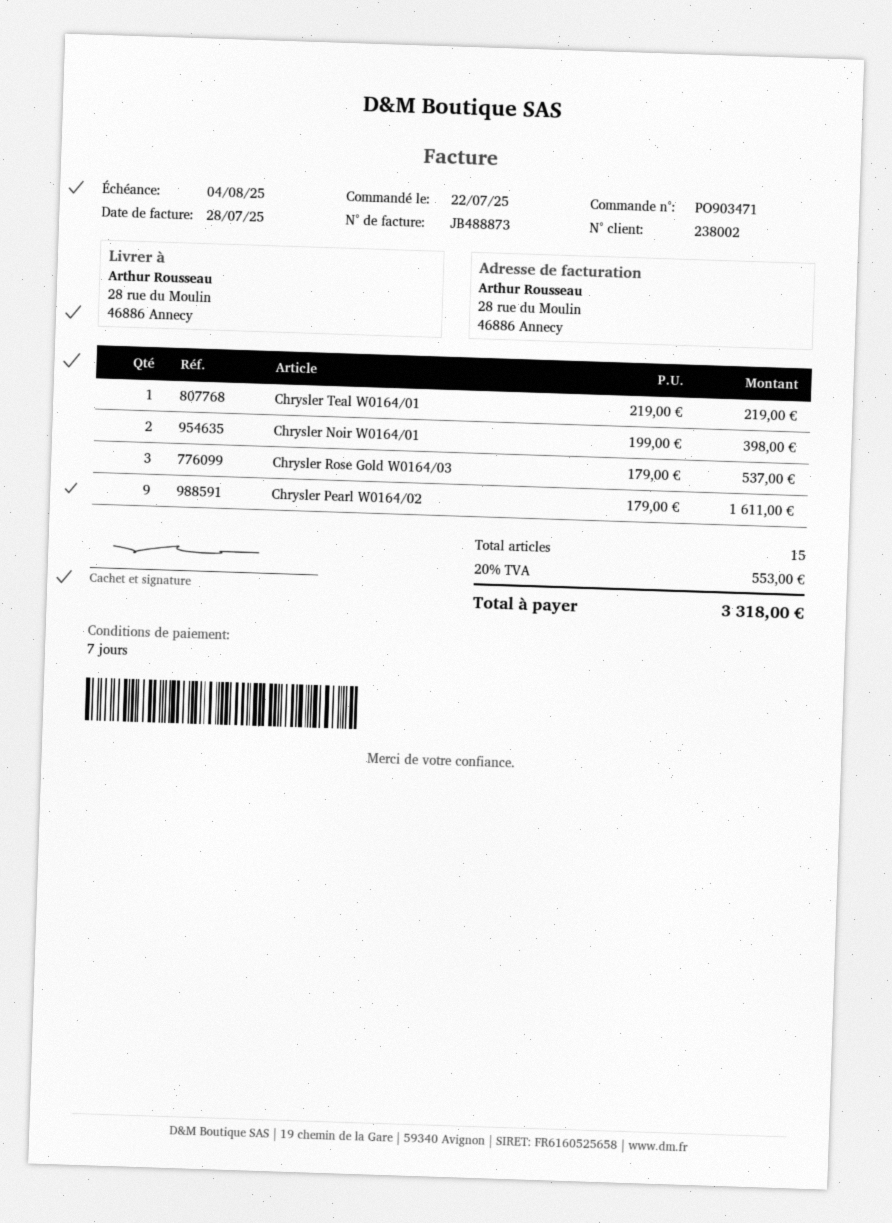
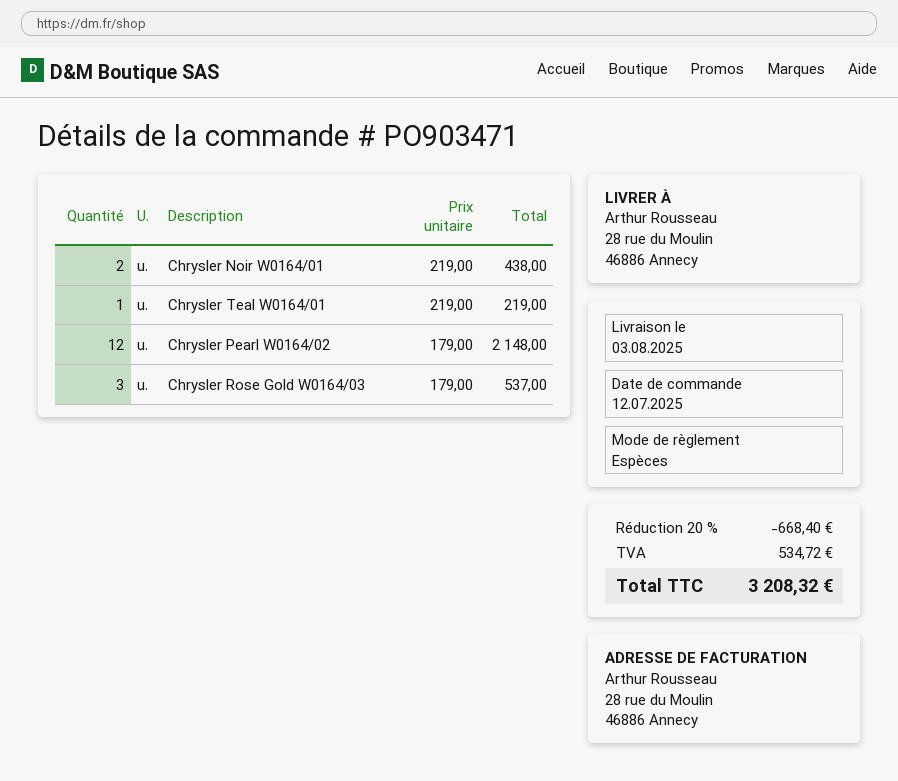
order date: 2025-07-22 -> 2025-07-12
Chrysler Noir W0164/01: 2 x 199.00 = 398.00 -> 2 x 219.00 = 438.00
Chrysler Pearl W0164/02: 9 x 179.00 = 1611.00 -> 12 x 179.00 = 2148.00
discount: none -> 20% = 668.40
tax: 553.00 -> 534.72
total: 3318.00 -> 3208.32

